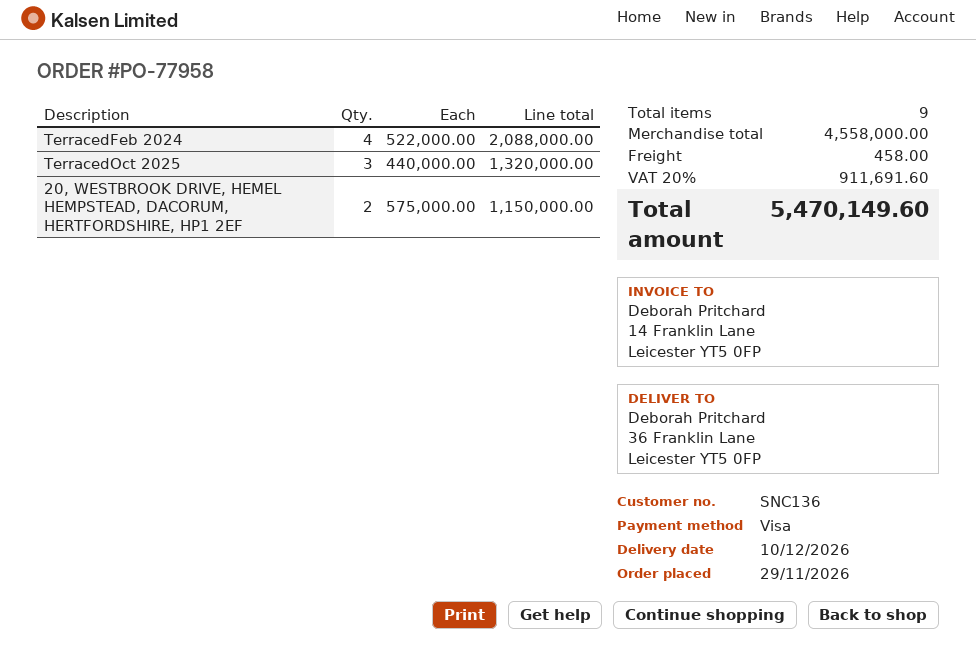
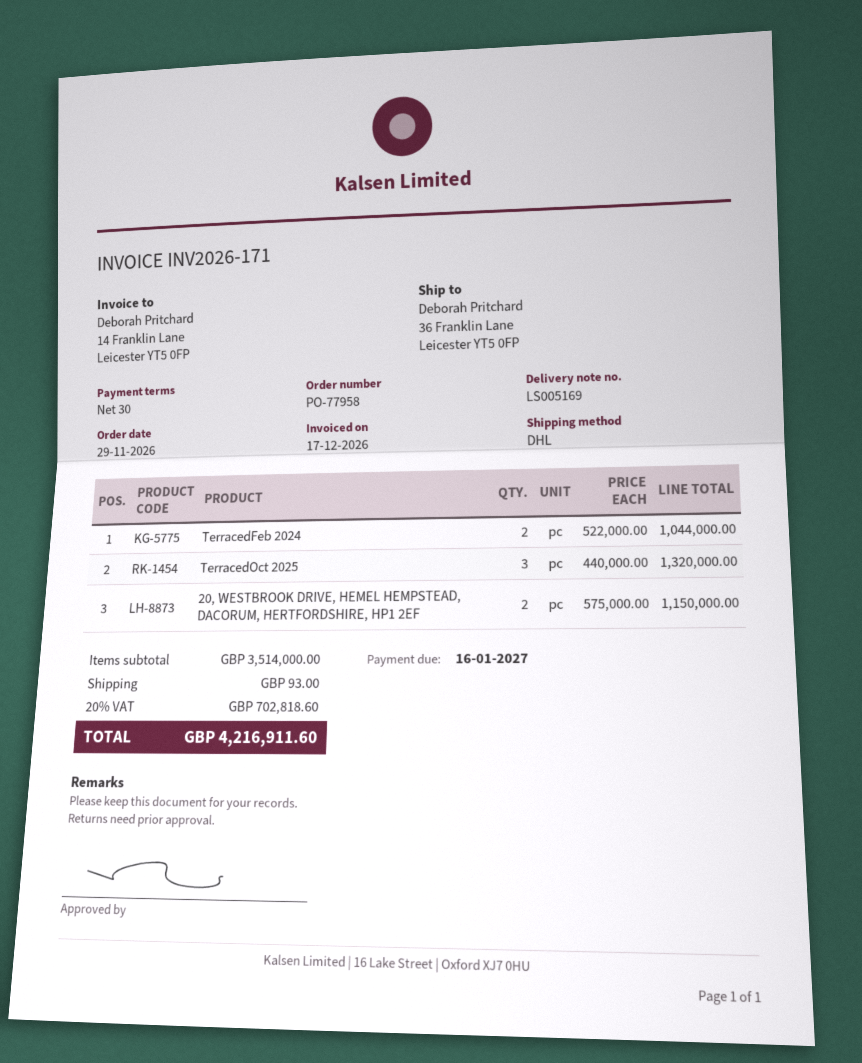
TerracedFeb 2024: 4 x 522000.00 = 2088000.00 -> 2 x 522000.00 = 1044000.00
subtotal: 4558000.00 -> 3514000.00
shipping: 458.00 -> 93.00
tax: 20% = 911691.60 -> 20% = 702818.60
total: 5470149.60 -> 4216911.60

